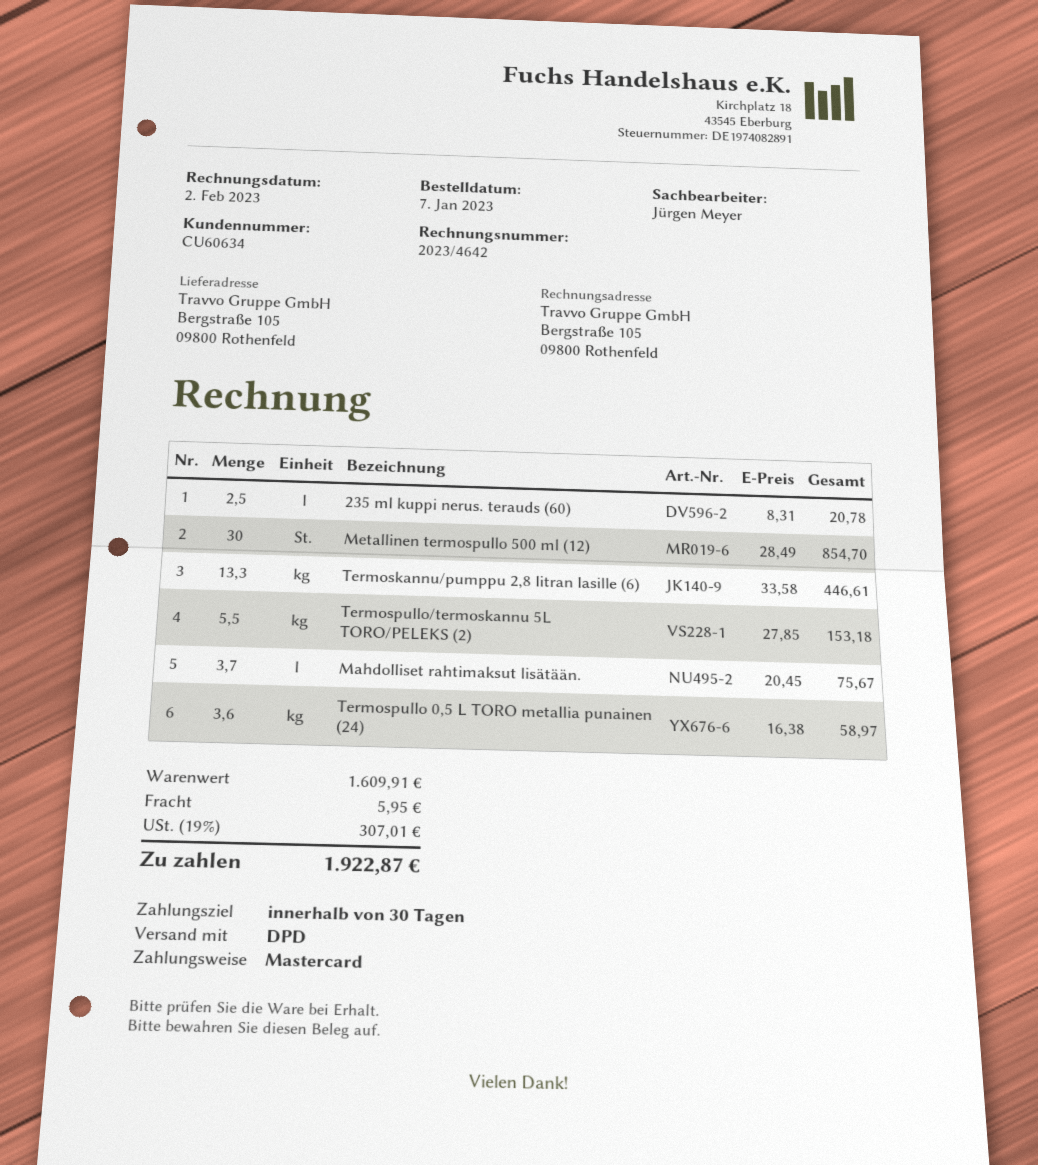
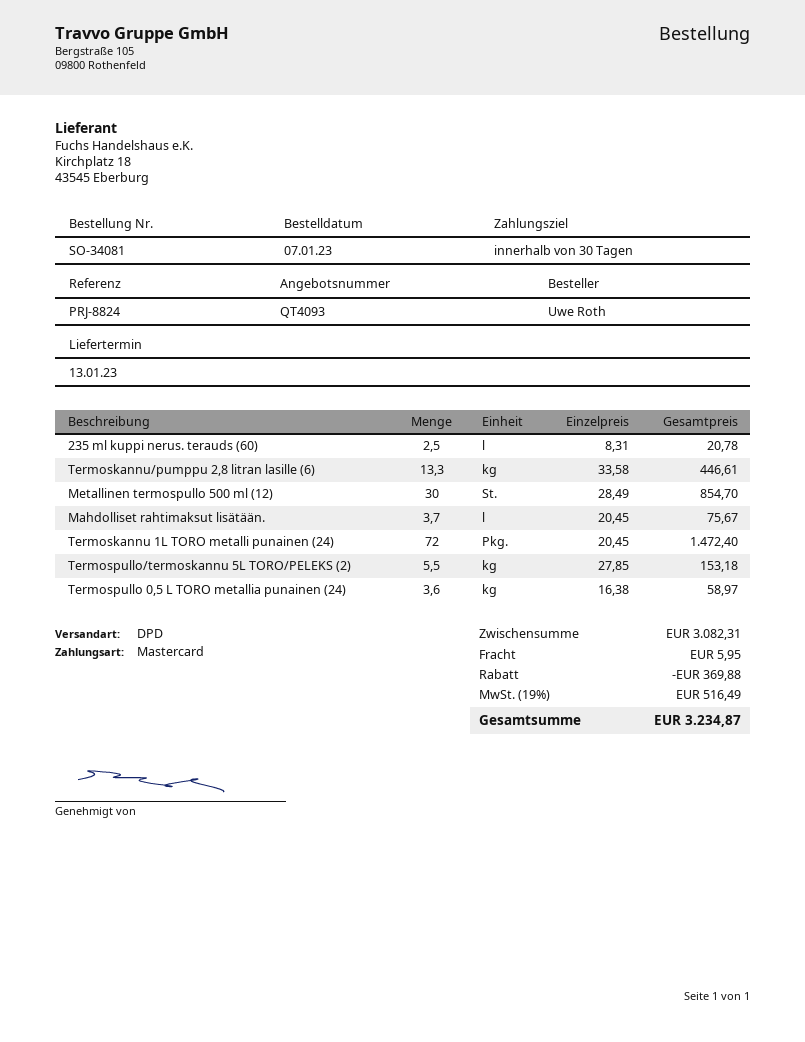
Termoskannu 1L TORO metalli punainen (24): none -> 72 x 20.45 = 1472.40
subtotal: 1609.91 -> 3082.31
discount: none -> 369.88
tax: 19% = 307.01 -> 19% = 516.49
total: 1922.87 -> 3234.87

